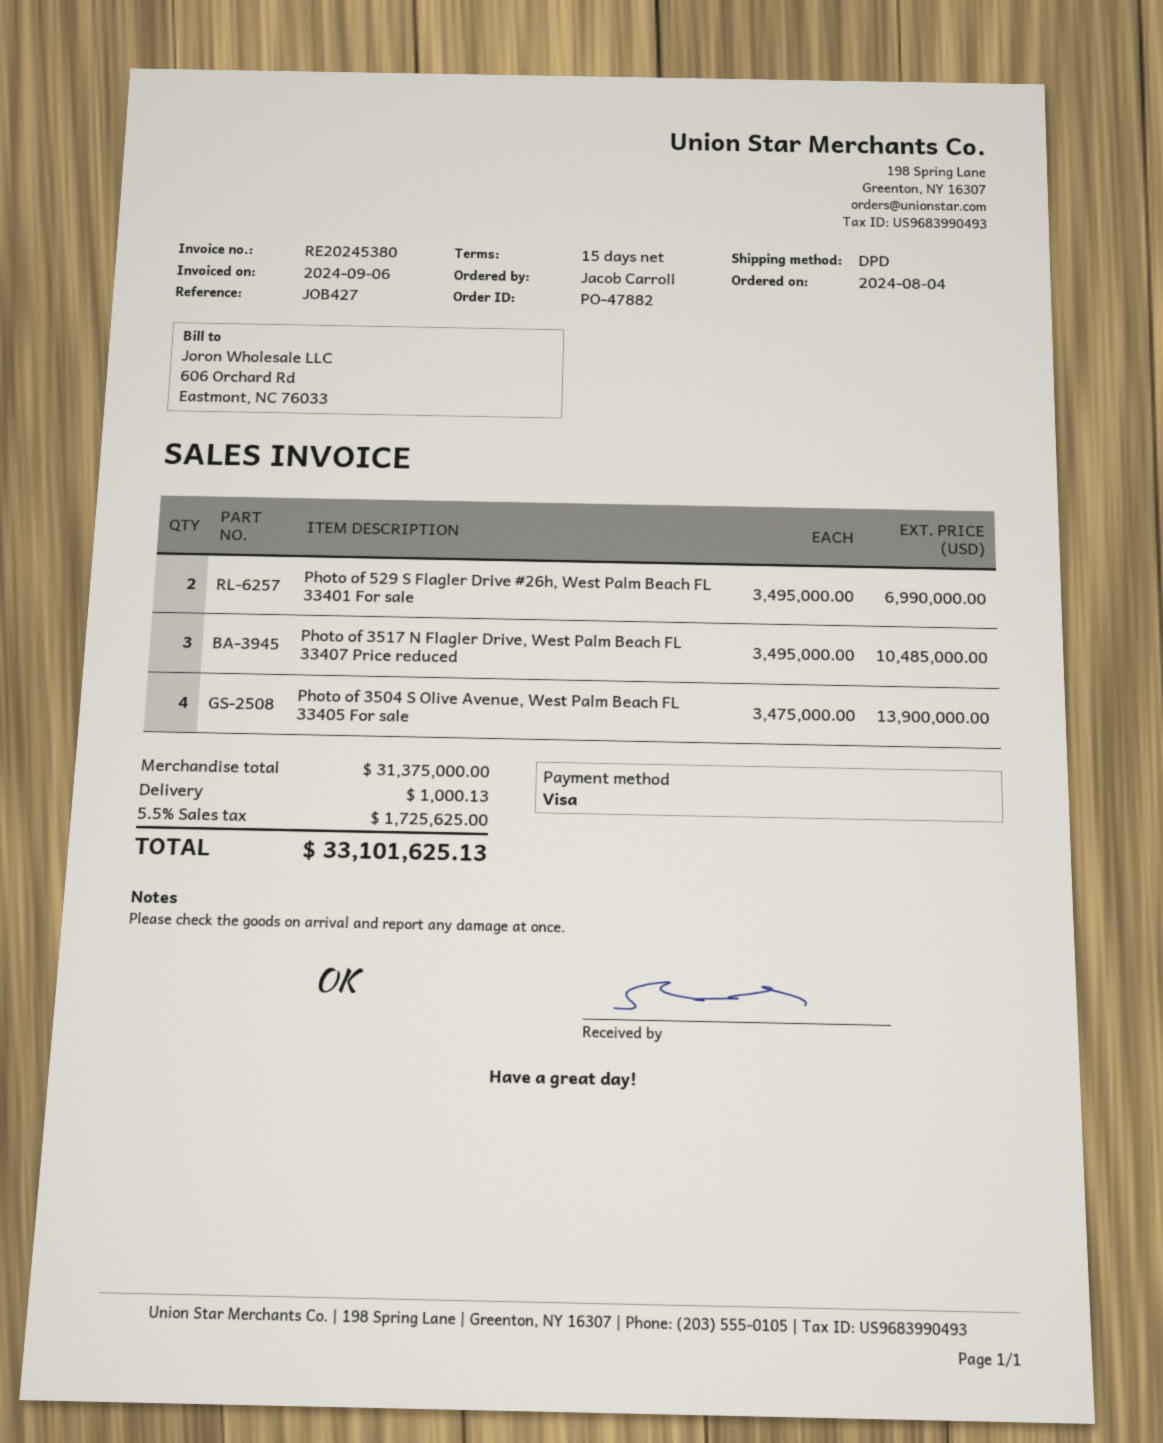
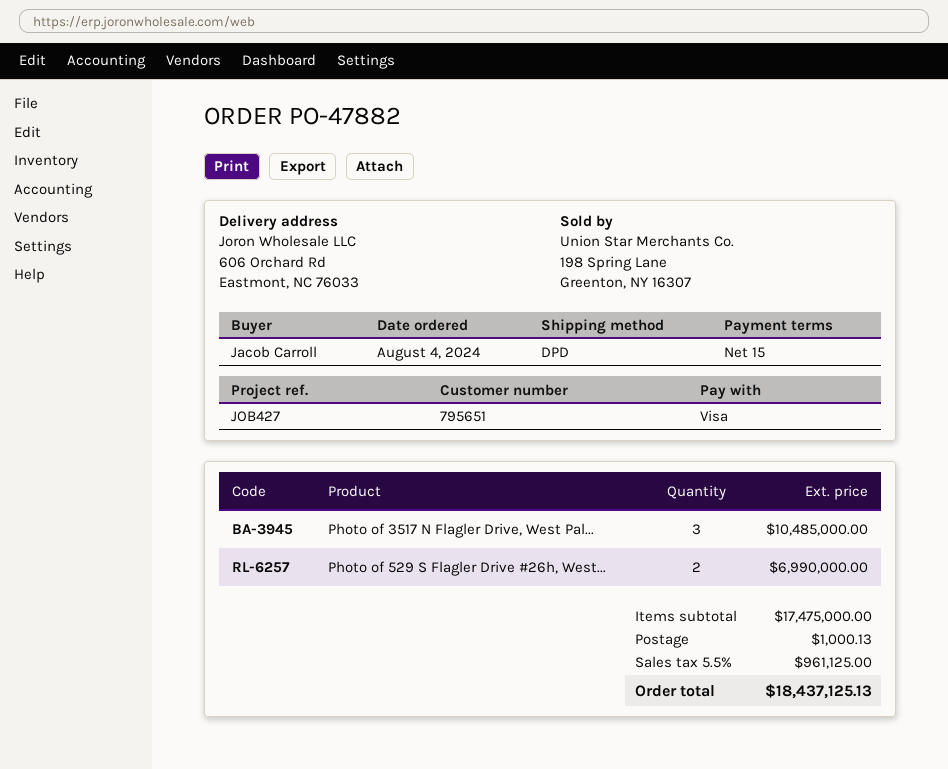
Photo of 3504 S Olive Avenue, West Palm Beach FL 33405 For sale: 4 for 13900000.00 -> none
subtotal: 31375000.00 -> 17475000.00
tax: 5.5% = 1725625.00 -> 5.5% = 961125.00
total: 33101625.13 -> 18437125.13

